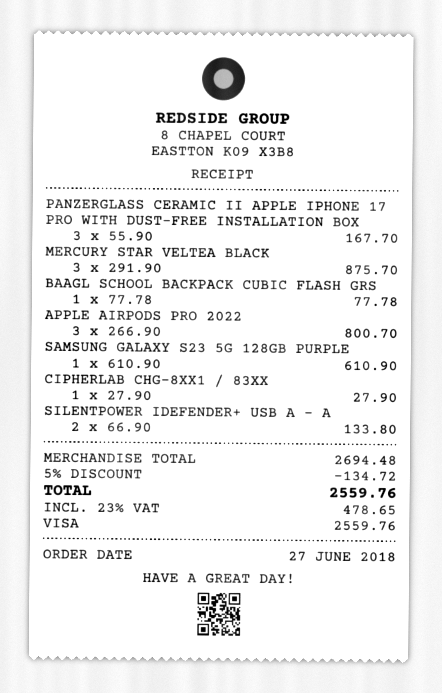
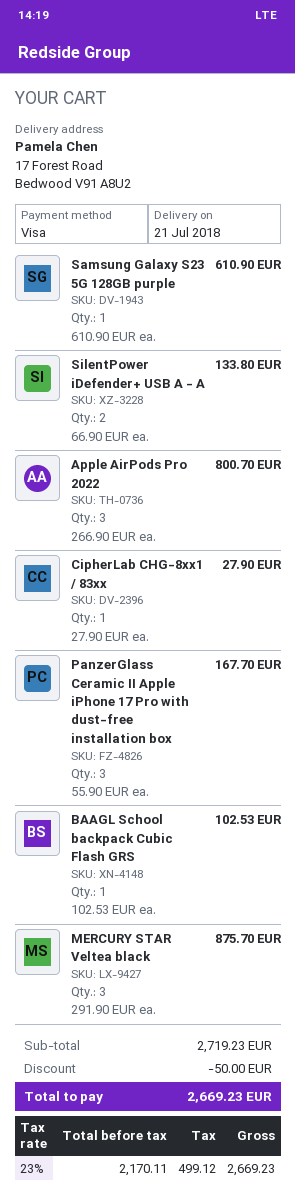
BAAGL SCHOOL BACKPACK CUBIC FLASH GRS: 1 x 77.78 = 77.78 -> 1 x 102.53 = 102.53
subtotal: 2694.48 -> 2719.23
discount: 134.72 -> 50.00
tax: 23% = 478.65 -> 23% = 499.12
total: 2559.76 -> 2669.23

